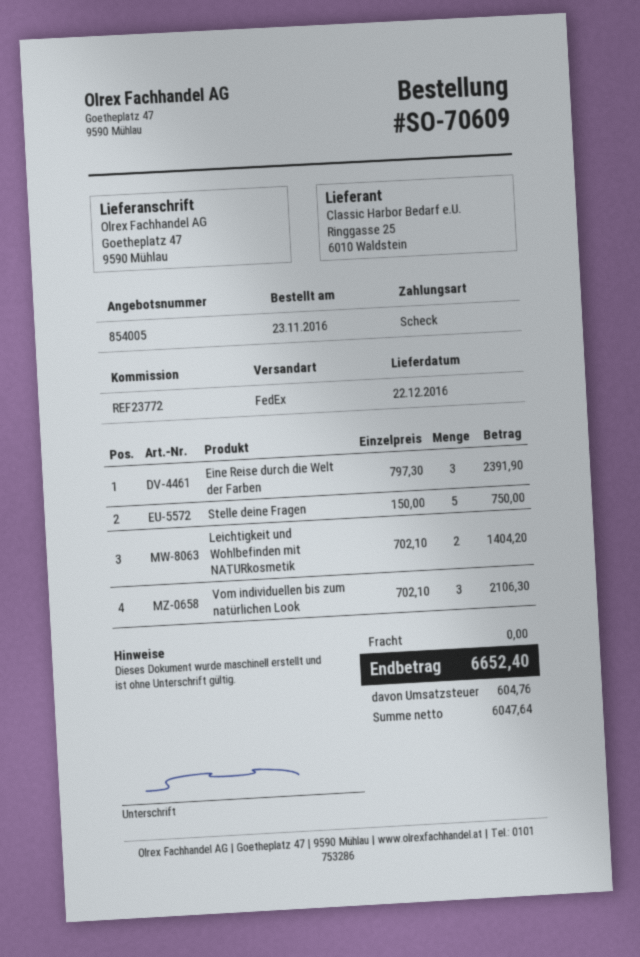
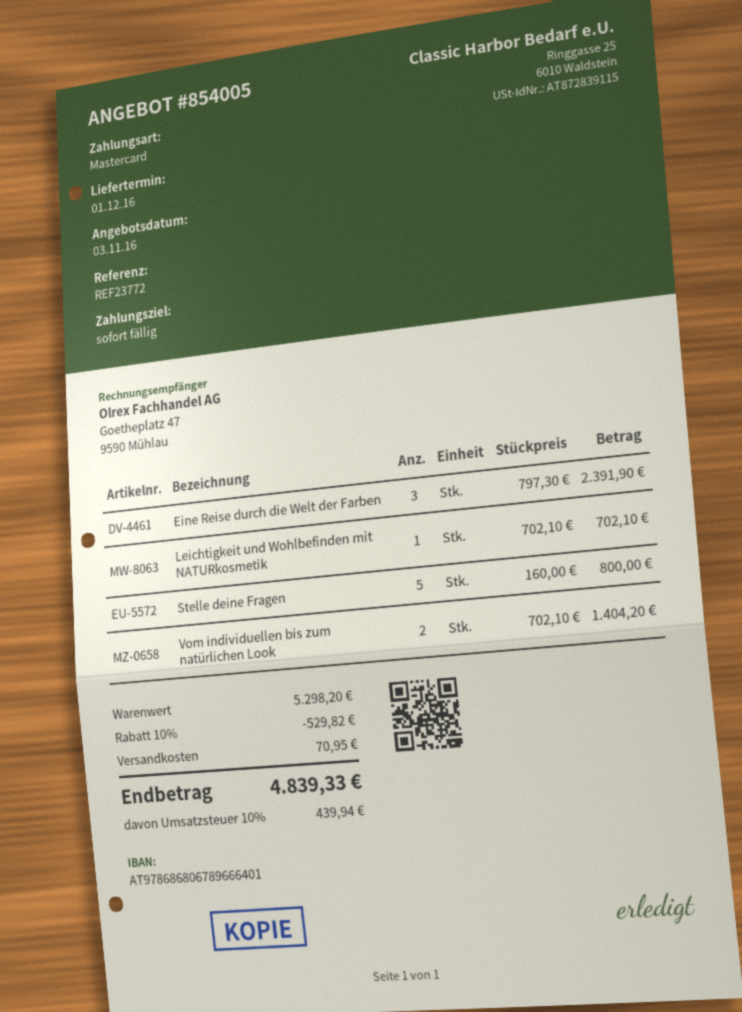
delivery date: 2016-12-22 -> 2016-12-01
payment method: cheque -> Mastercard
Stelle deine Fragen: 5 x 150.00 = 750.00 -> 5 x 160.00 = 800.00
Leichtigkeit und Wohlbefinden mit NATURkosmetik: 2 x 702.10 = 1404.20 -> 1 x 702.10 = 702.10
Vom individuellen bis zum natürlichen Look: 3 x 702.10 = 2106.30 -> 2 x 702.10 = 1404.20
discount: none -> 10% = 529.82
shipping: 0.00 -> 70.95
tax: 604.76 -> 439.94
total: 6652.40 -> 4839.33

